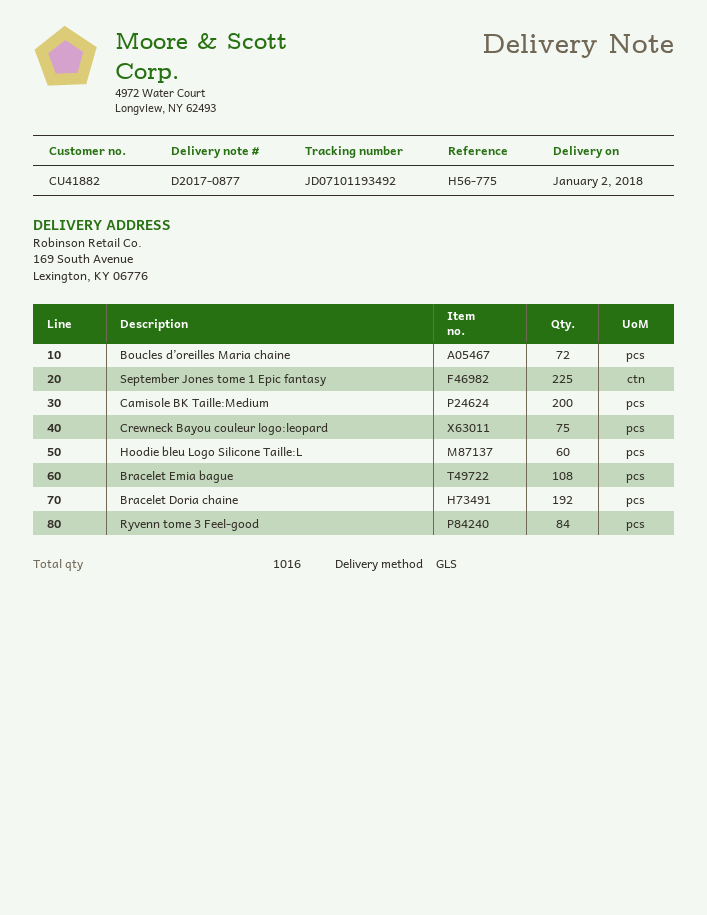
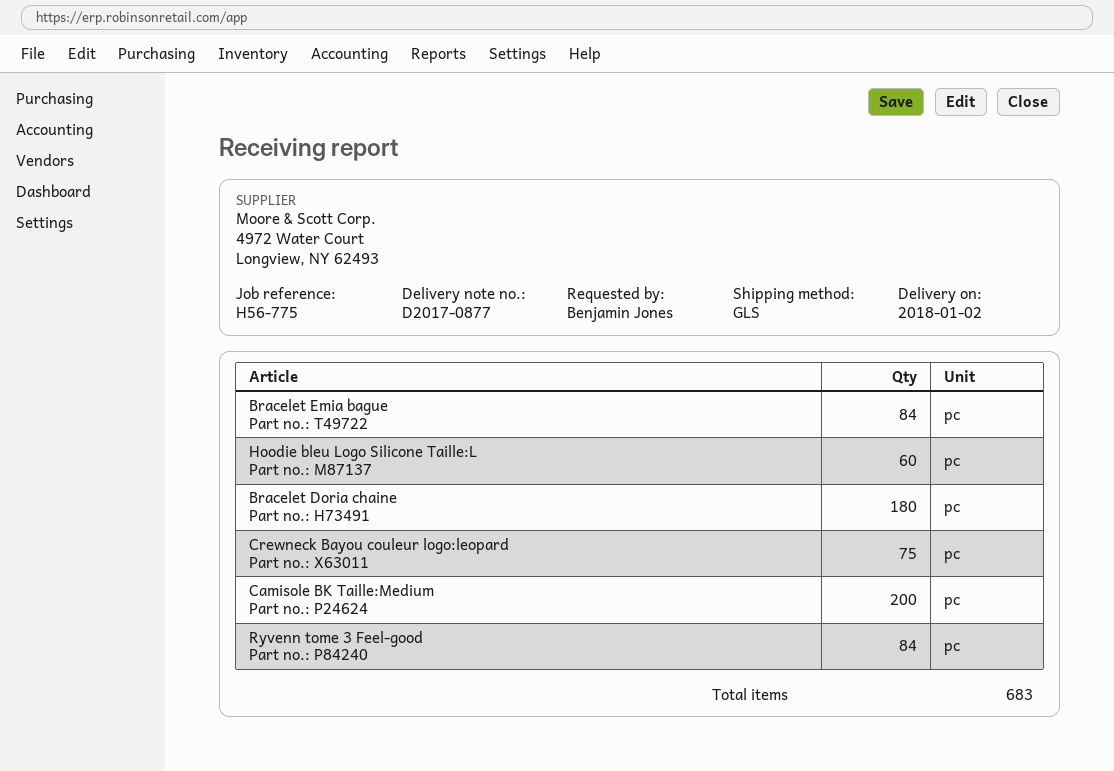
Boucles d’oreilles Maria chaine: 72 -> none
September Jones tome 1 Epic fantasy: 225 -> none
Bracelet Emia bague: 108 -> 84
Bracelet Doria chaine: 192 -> 180
total quantity: 1016 -> 683

